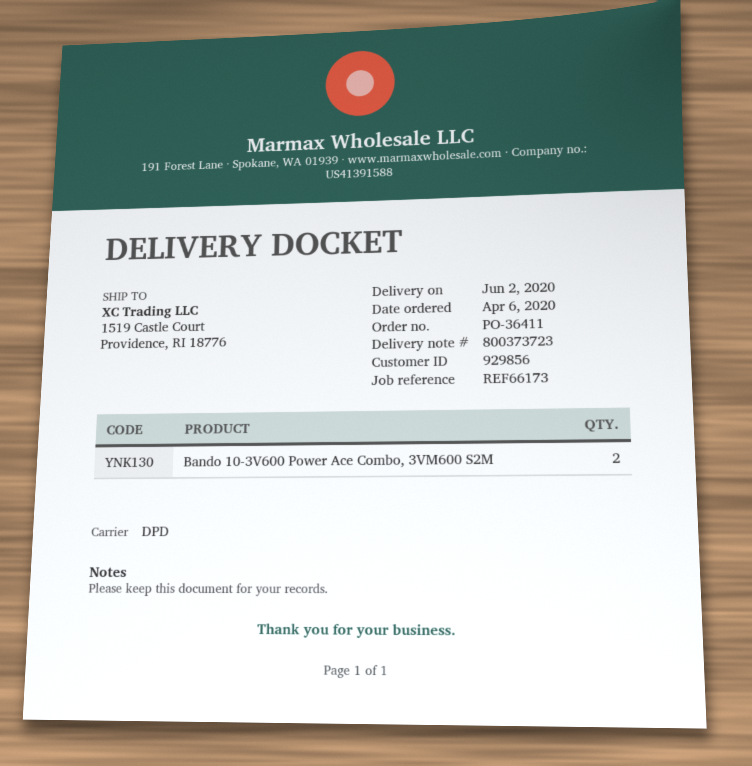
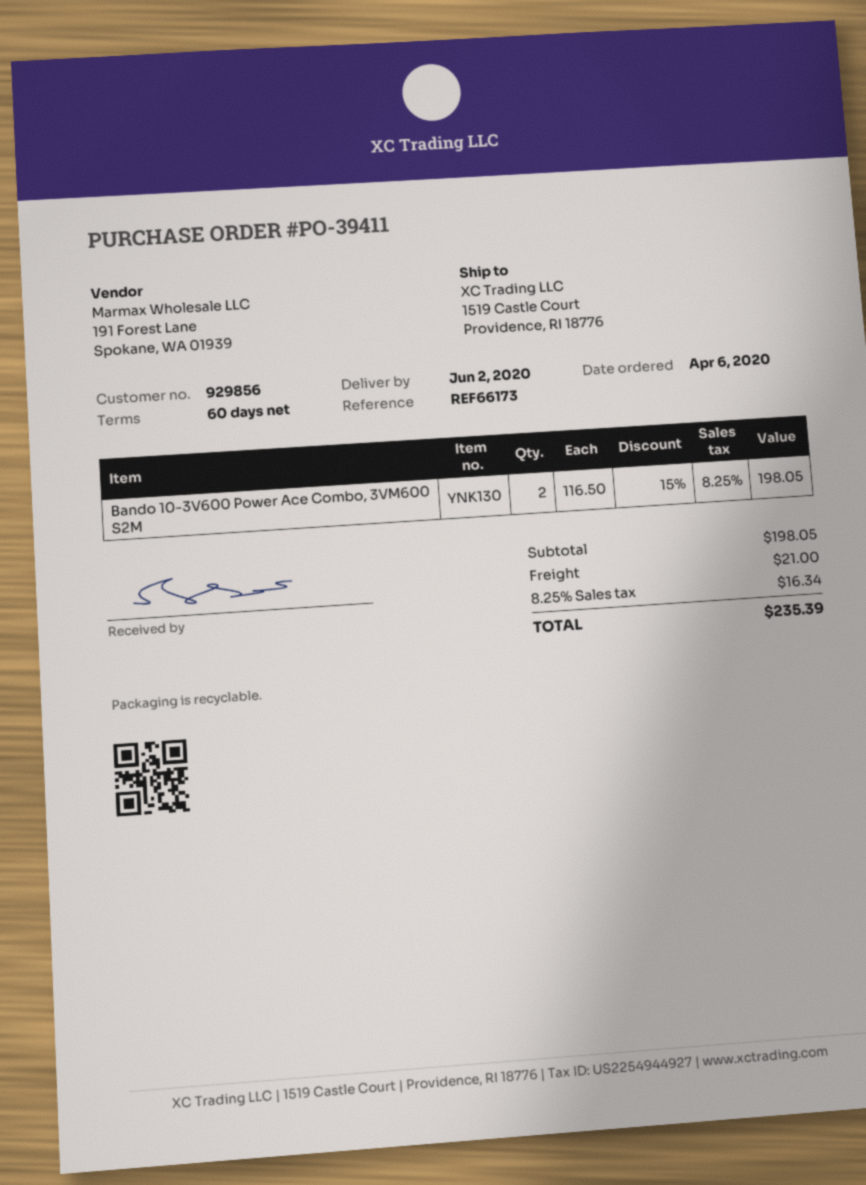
order number: PO-36411 -> PO-39411

